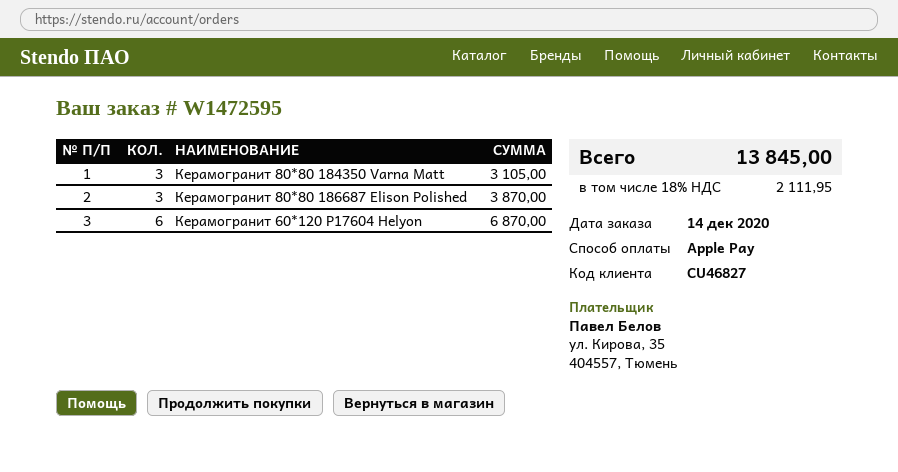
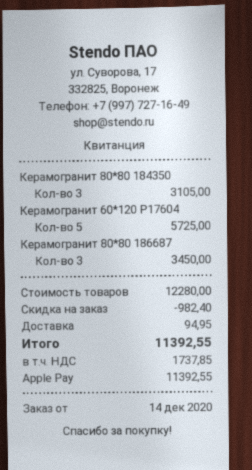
Керамогранит 80*80 186687 Elison Polished: 3 for 3870.00 -> 3 for 3450.00
Керамогранит 60*120 P17604 Helyon: 6 for 6870.00 -> 5 for 5725.00
discount: none -> 982.40
shipping: none -> 94.95
tax: 2111.95 -> 1737.85
total: 13845.00 -> 11392.55

